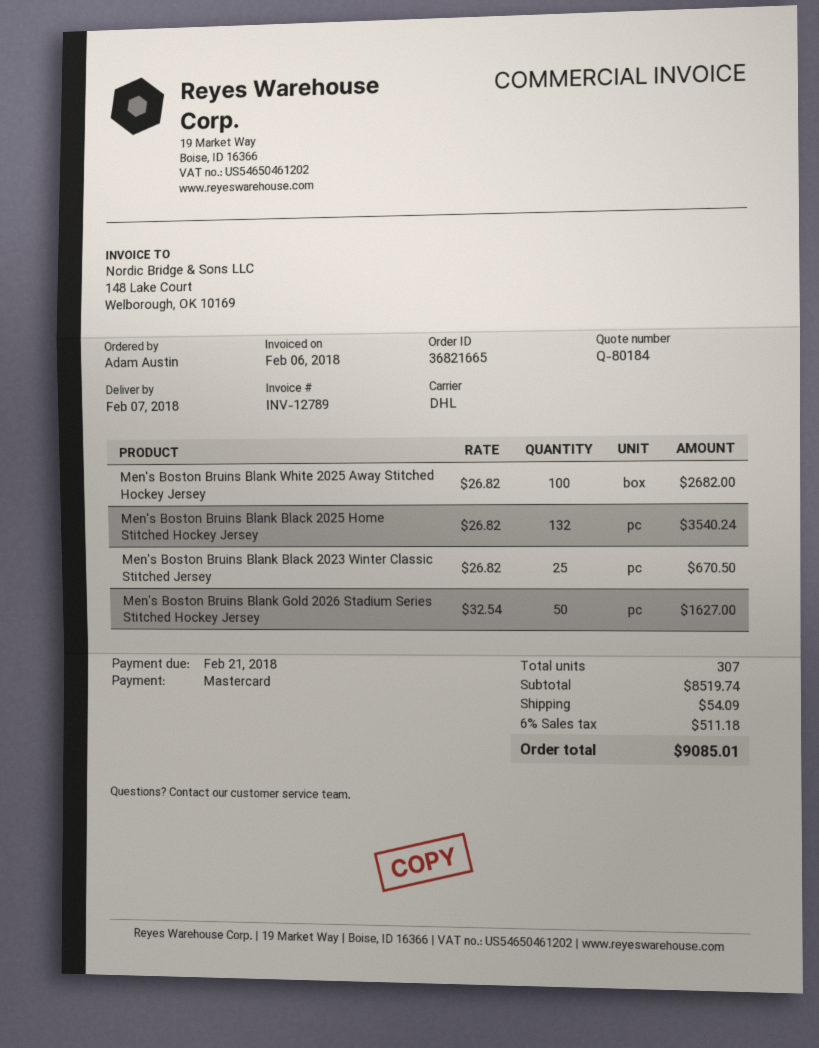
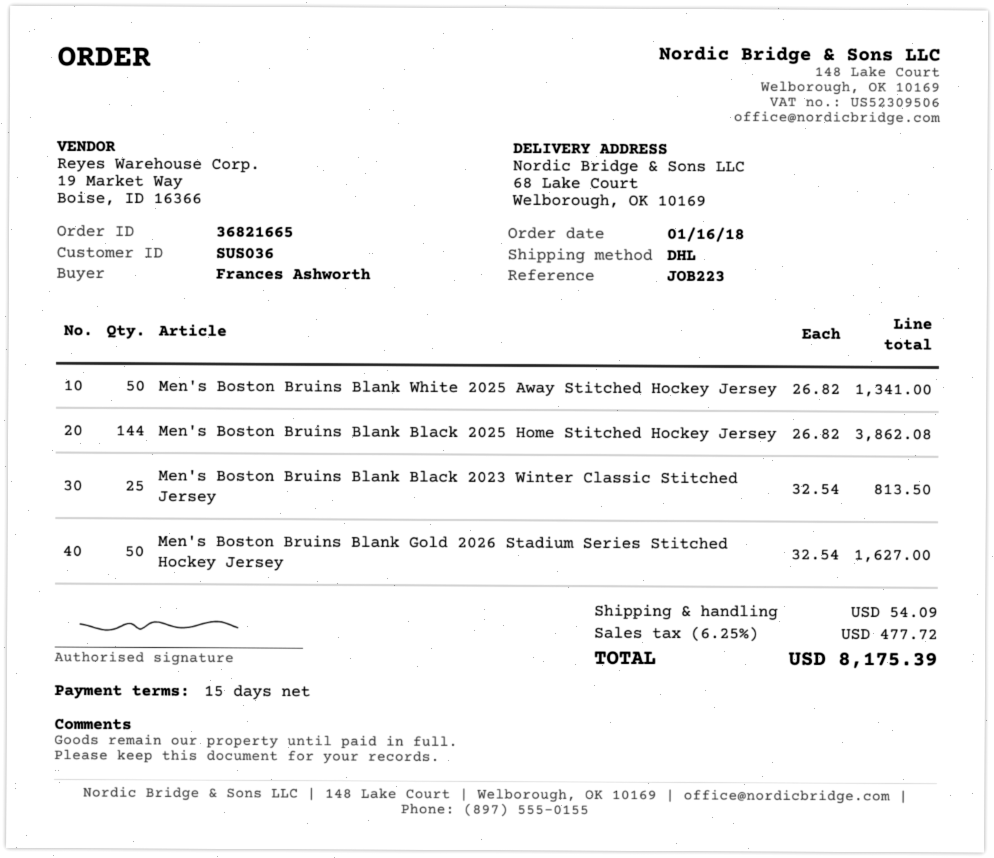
ordered by: Adam Austin -> Frances Ashworth
Men's Boston Bruins Blank White 2025 Away Stitched Hockey Jersey: 100 x 26.82 = 2682.00 -> 50 x 26.82 = 1341.00
Men's Boston Bruins Blank Black 2025 Home Stitched Hockey Jersey: 132 x 26.82 = 3540.24 -> 144 x 26.82 = 3862.08
Men's Boston Bruins Blank Black 2023 Winter Classic Stitched Jersey: 25 x 26.82 = 670.50 -> 25 x 32.54 = 813.50
tax: 6% = 511.18 -> 6.25% = 477.72
total: 9085.01 -> 8175.39

